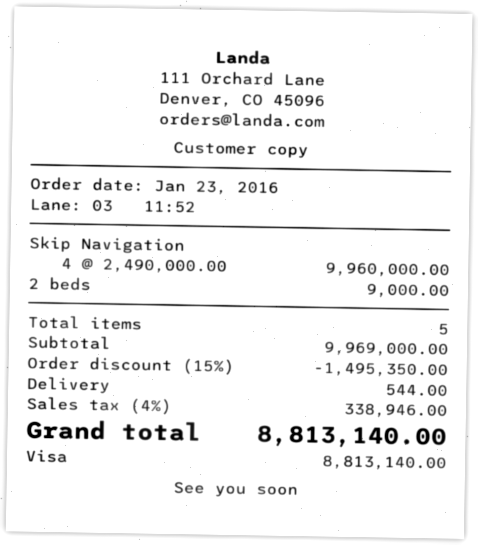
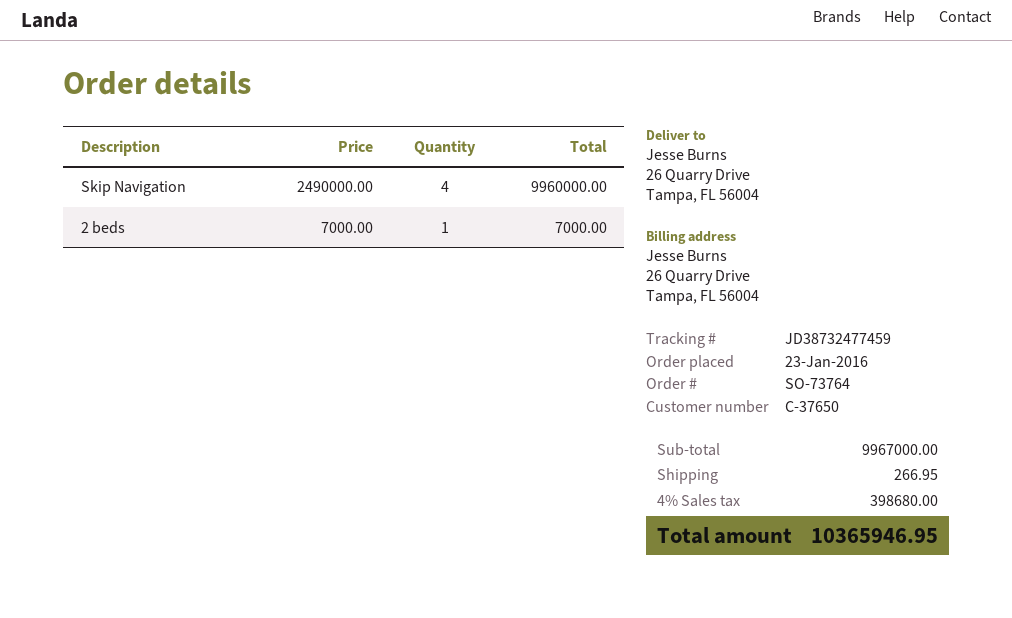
2 beds: 1 x 9000.00 = 9000.00 -> 1 x 7000.00 = 7000.00
subtotal: 9969000.00 -> 9967000.00
discount: 15% = 1495350.00 -> none
shipping: 544.00 -> 266.95
tax: 4% = 338946.00 -> 4% = 398680.00
total: 8813140.00 -> 10365946.95

